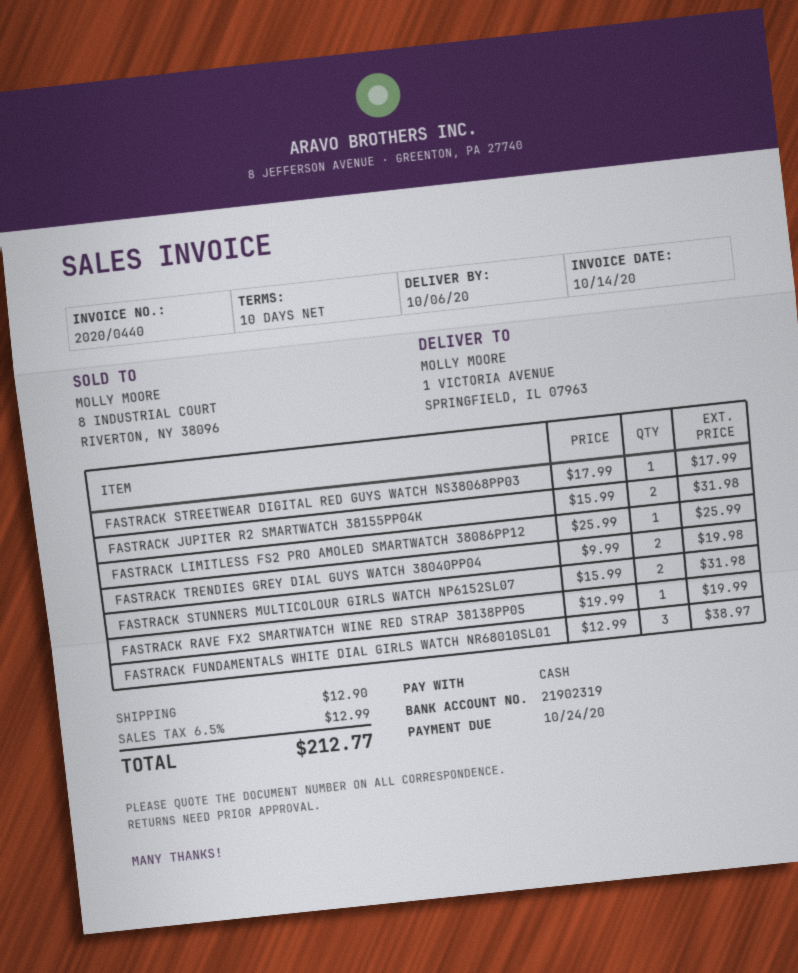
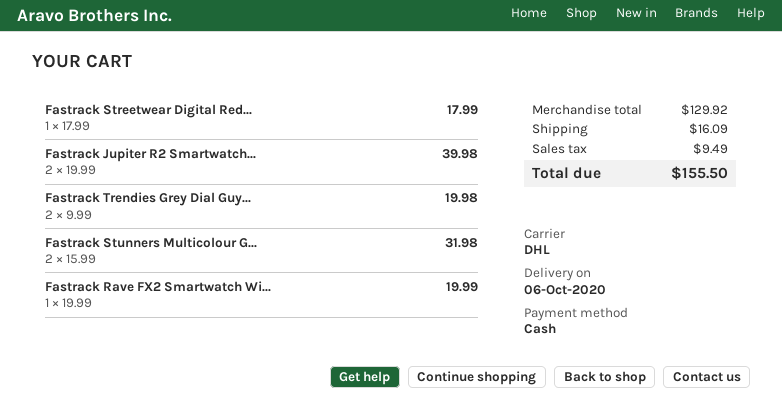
FASTRACK JUPITER R2 SMARTWATCH 38155PP04K: 2 x 15.99 = 31.98 -> 2 x 19.99 = 39.98
FASTRACK LIMITLESS FS2 PRO AMOLED SMARTWATCH 38086PP12: 1 x 25.99 = 25.99 -> none
FASTRACK FUNDAMENTALS WHITE DIAL GIRLS WATCH NR68010SL01: 3 x 12.99 = 38.97 -> none
shipping: 12.90 -> 16.09
tax: 12.99 -> 9.49
total: 212.77 -> 155.50

